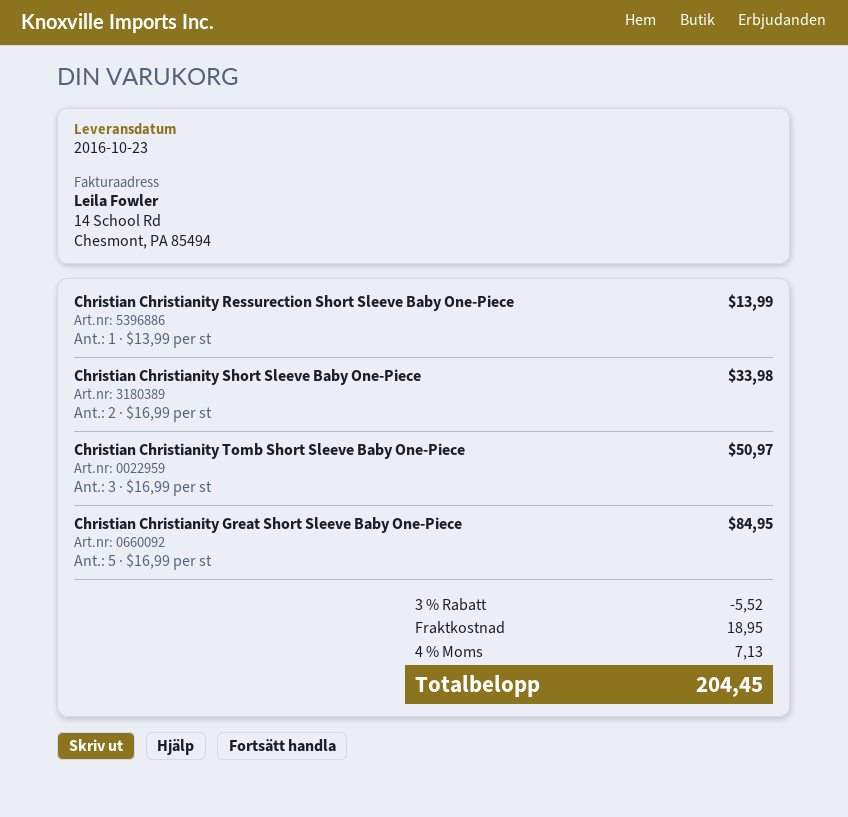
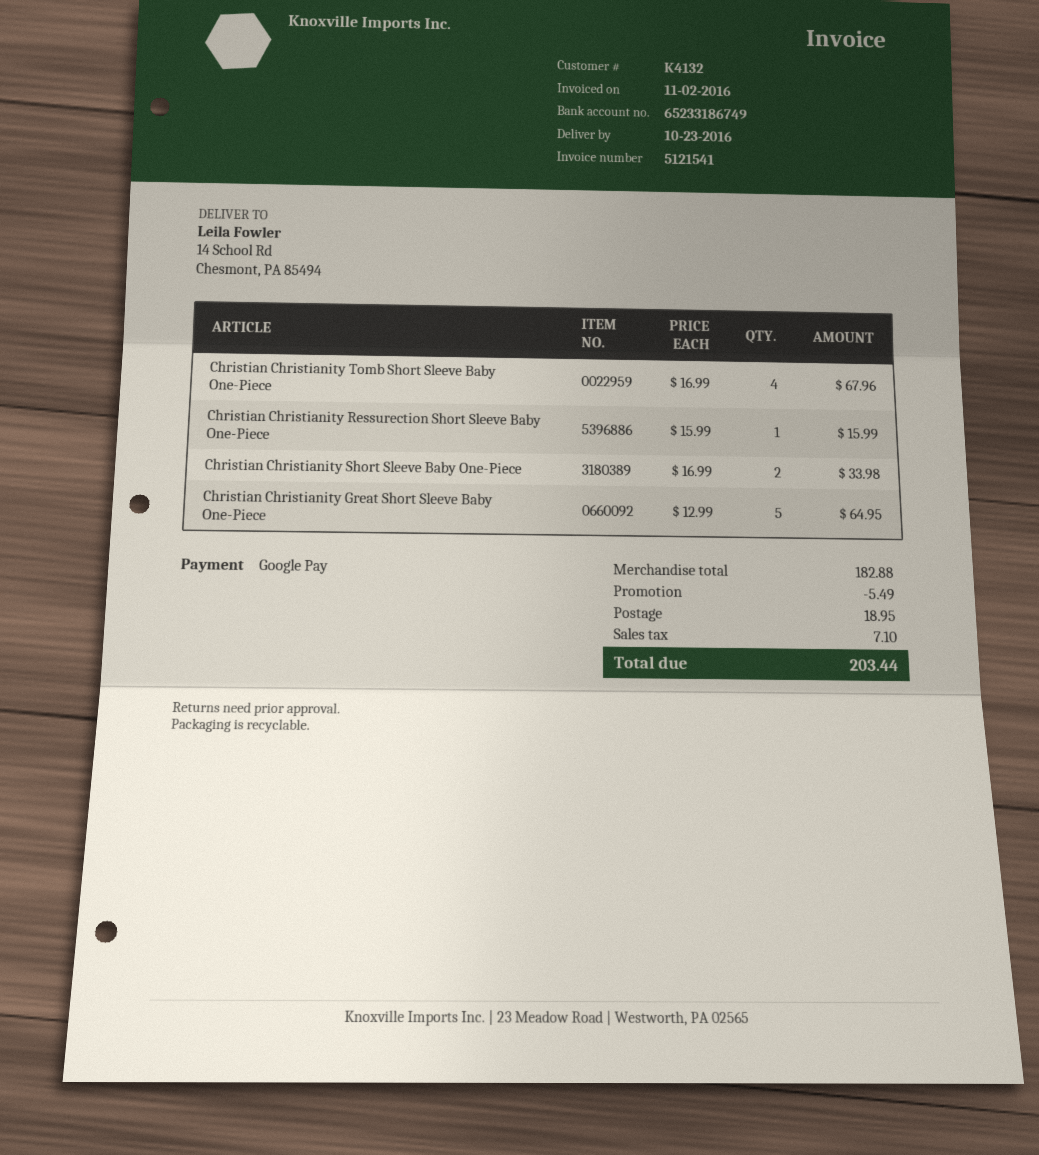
Christian Christianity Ressurection Short Sleeve Baby One-Piece: 1 x 13.99 = 13.99 -> 1 x 15.99 = 15.99
Christian Christianity Tomb Short Sleeve Baby One-Piece: 3 x 16.99 = 50.97 -> 4 x 16.99 = 67.96
Christian Christianity Great Short Sleeve Baby One-Piece: 5 x 16.99 = 84.95 -> 5 x 12.99 = 64.95
discount: 5.52 -> 5.49
tax: 7.13 -> 7.10
total: 204.45 -> 203.44

